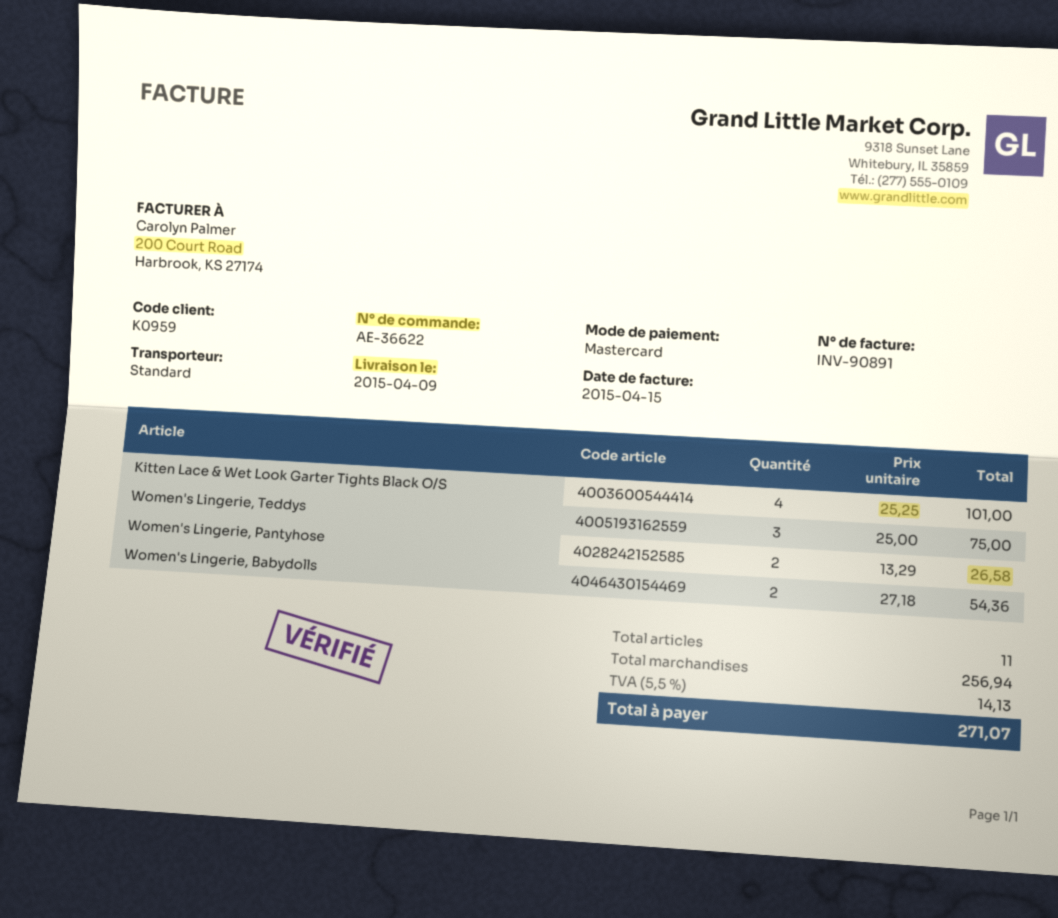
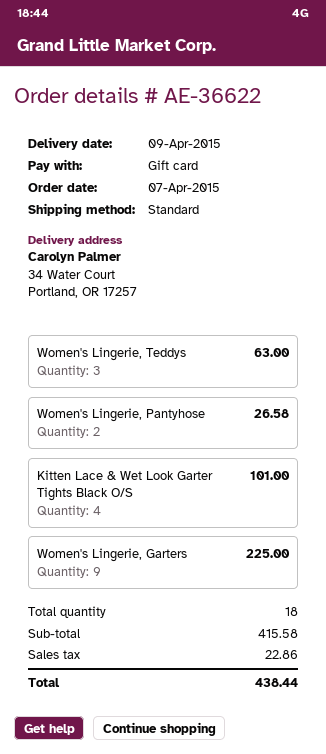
payment method: Mastercard -> gift card
Women's Lingerie, Teddys: 3 for 75.00 -> 3 for 63.00
Women's Lingerie, Babydolls: 2 for 54.36 -> none
Women's Lingerie, Garters: none -> 9 for 225.00
total quantity: 11 -> 18
subtotal: 256.94 -> 415.58
tax: 14.13 -> 22.86
total: 271.07 -> 438.44

